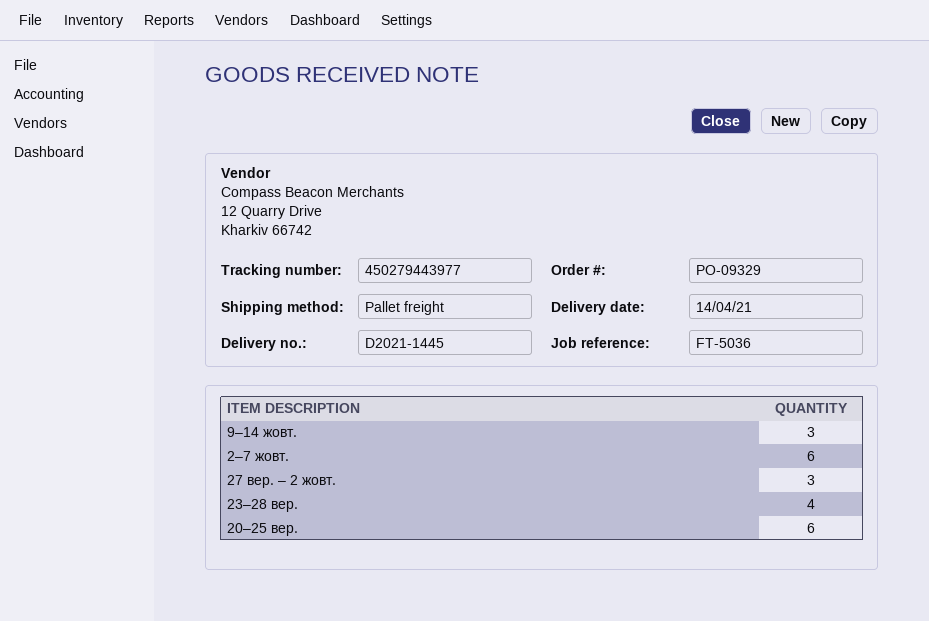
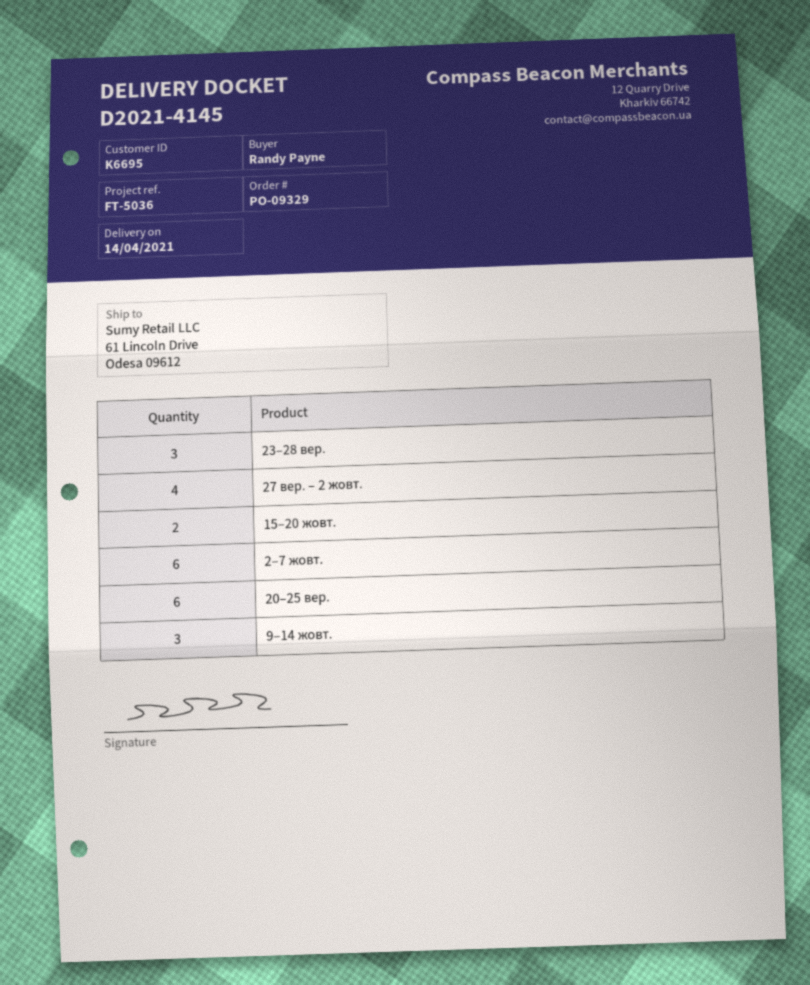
delivery note number: D2021-1445 -> D2021-4145
27 вер. – 2 жовт.: 3 -> 4
23–28 вер.: 4 -> 3
15–20 жовт.: none -> 2

